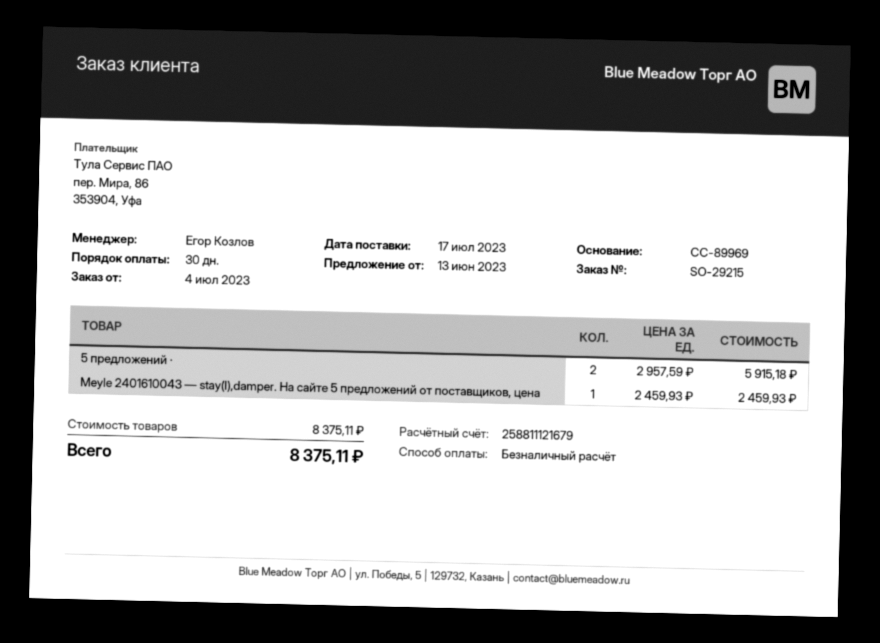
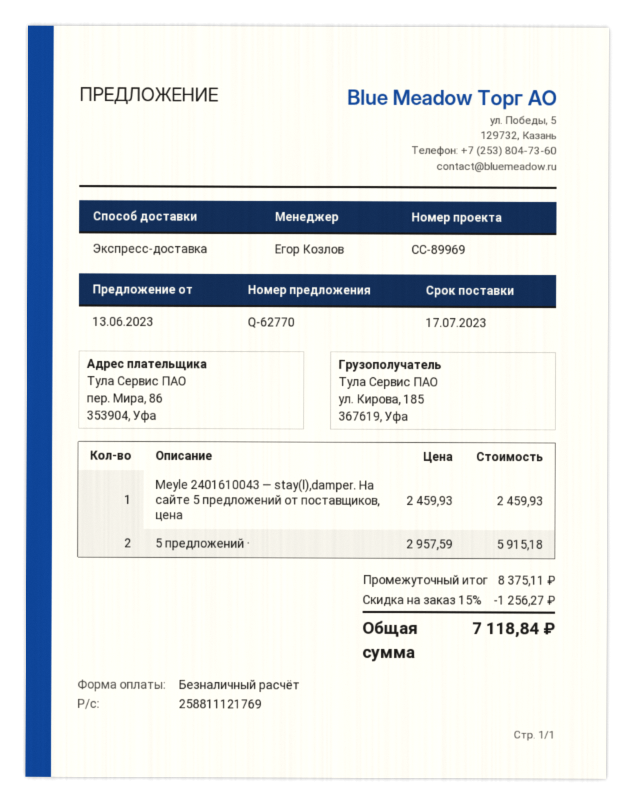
bank account: 258811121679 -> 258811121769
discount: none -> 15% = 1256.27
total: 8375.11 -> 7118.84

